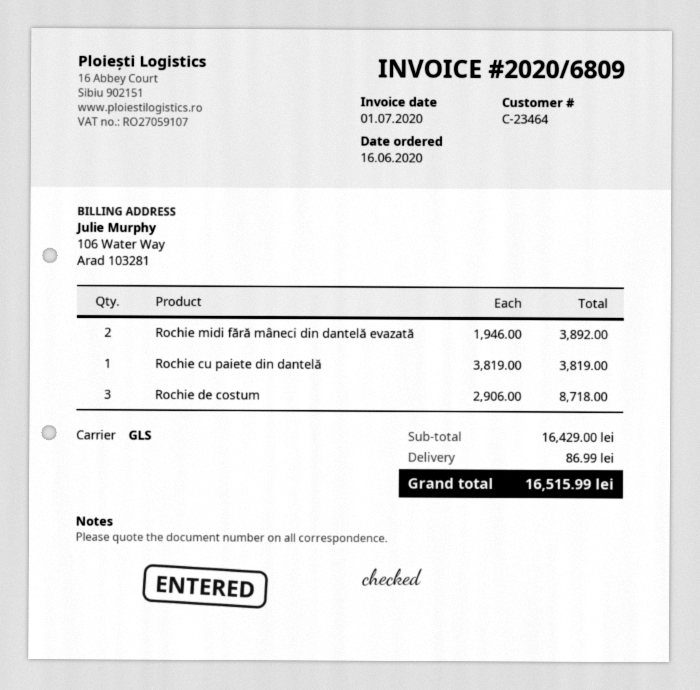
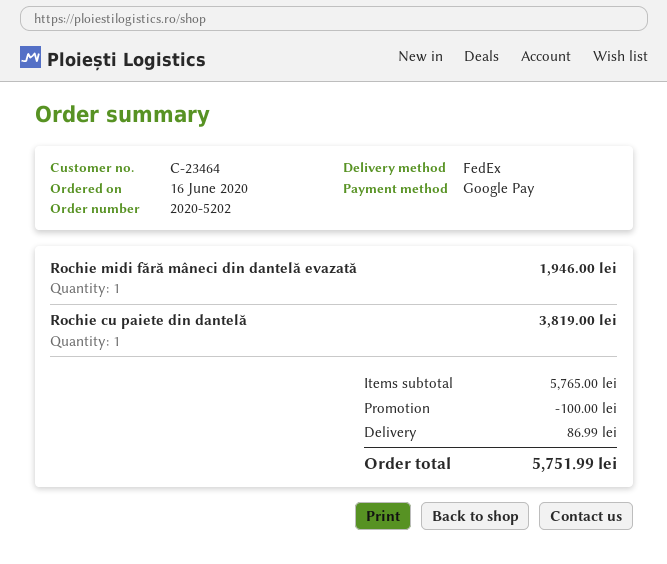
shipping method: GLS -> FedEx
Rochie midi fără mâneci din dantelă evazată: 2 for 3892.00 -> 1 for 1946.00
Rochie de costum: 3 for 8718.00 -> none
subtotal: 16429.00 -> 5765.00
discount: none -> 100.00
total: 16515.99 -> 5751.99

